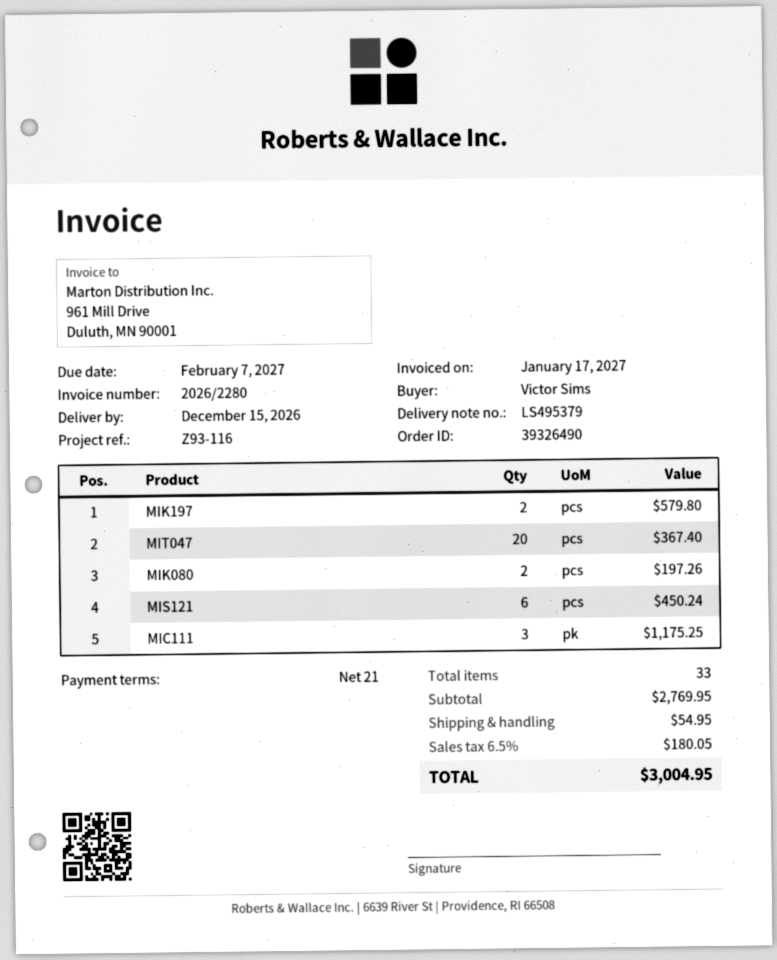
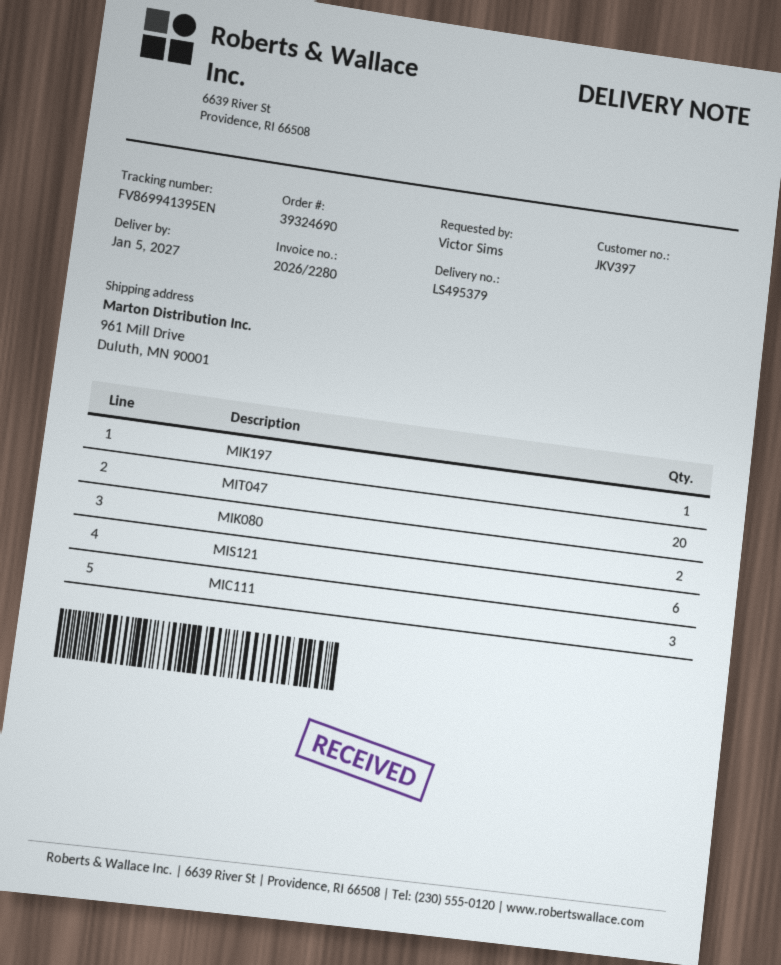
order number: 39326490 -> 39324690
delivery date: 2026-12-15 -> 2027-01-05
MIK197: 2 -> 1

